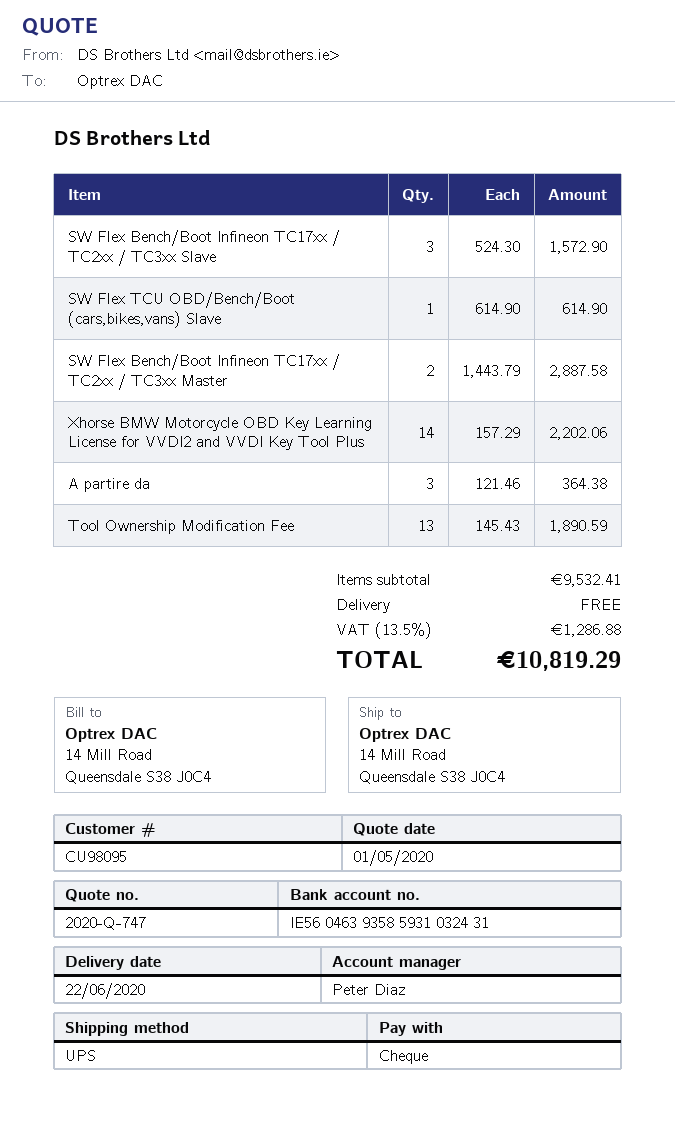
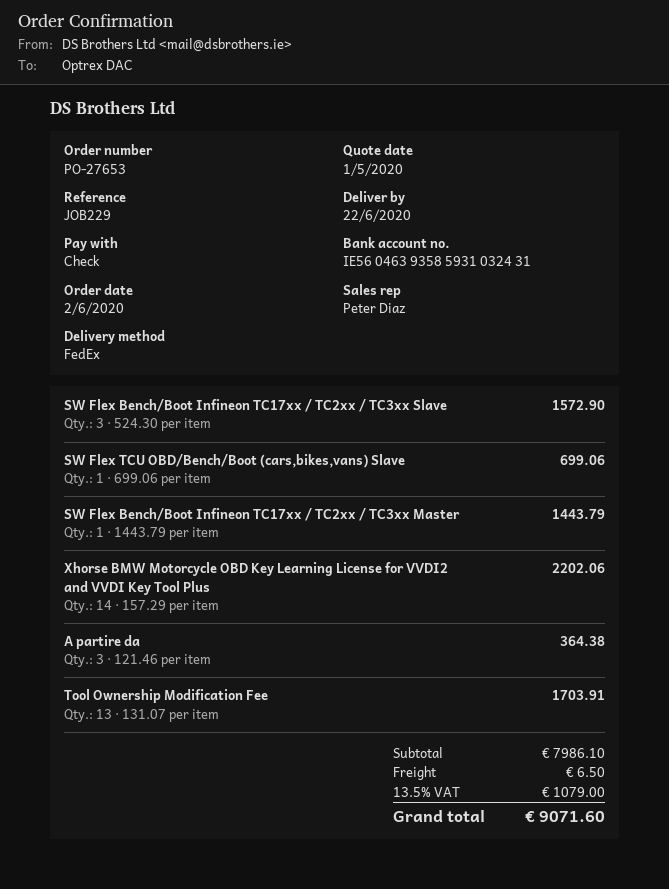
shipping method: UPS -> FedEx
SW Flex TCU OBD/Bench/Boot (cars,bikes,vans) Slave: 1 x 614.90 = 614.90 -> 1 x 699.06 = 699.06
SW Flex Bench/Boot Infineon TC17xx / TC2xx / TC3xx Master: 2 x 1443.79 = 2887.58 -> 1 x 1443.79 = 1443.79
Tool Ownership Modification Fee: 13 x 145.43 = 1890.59 -> 13 x 131.07 = 1703.91
subtotal: 9532.41 -> 7986.10
shipping: 0.00 -> 6.50
tax: 13.5% = 1286.88 -> 13.5% = 1079.00
total: 10819.29 -> 9071.60

